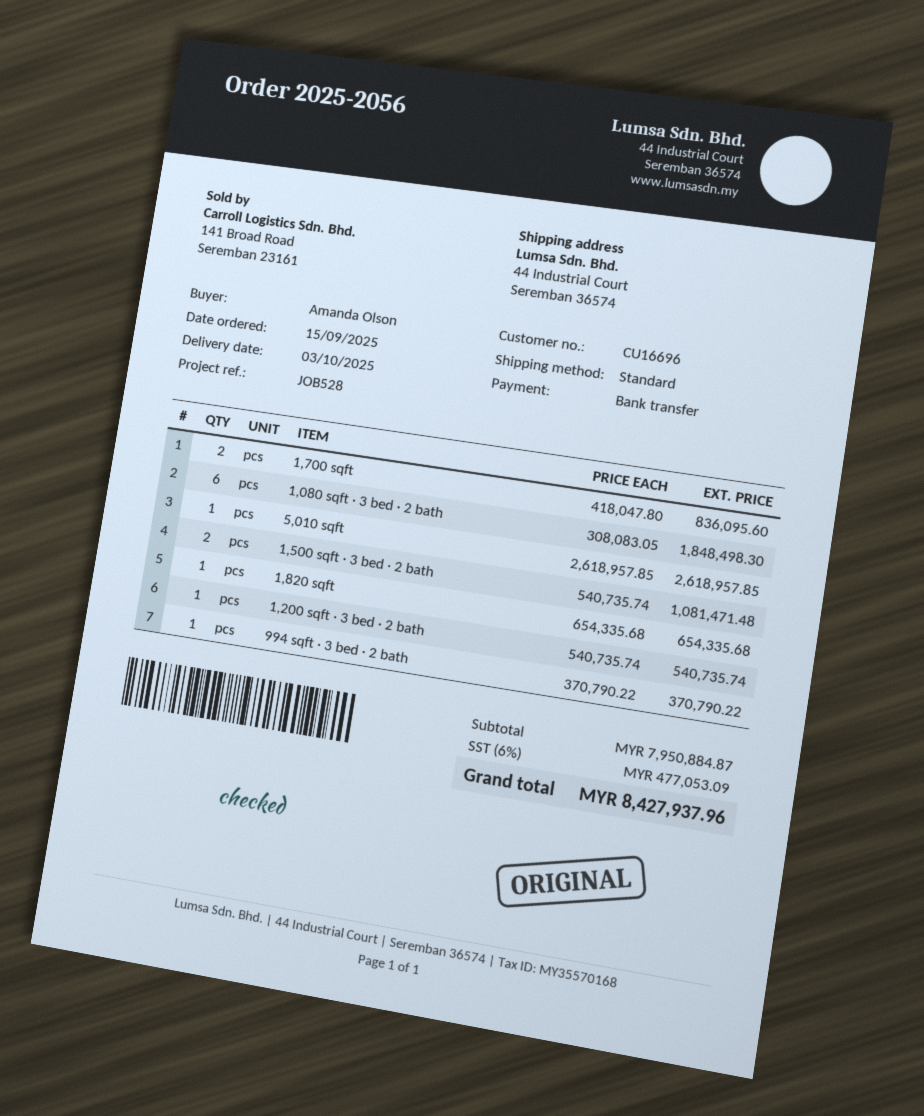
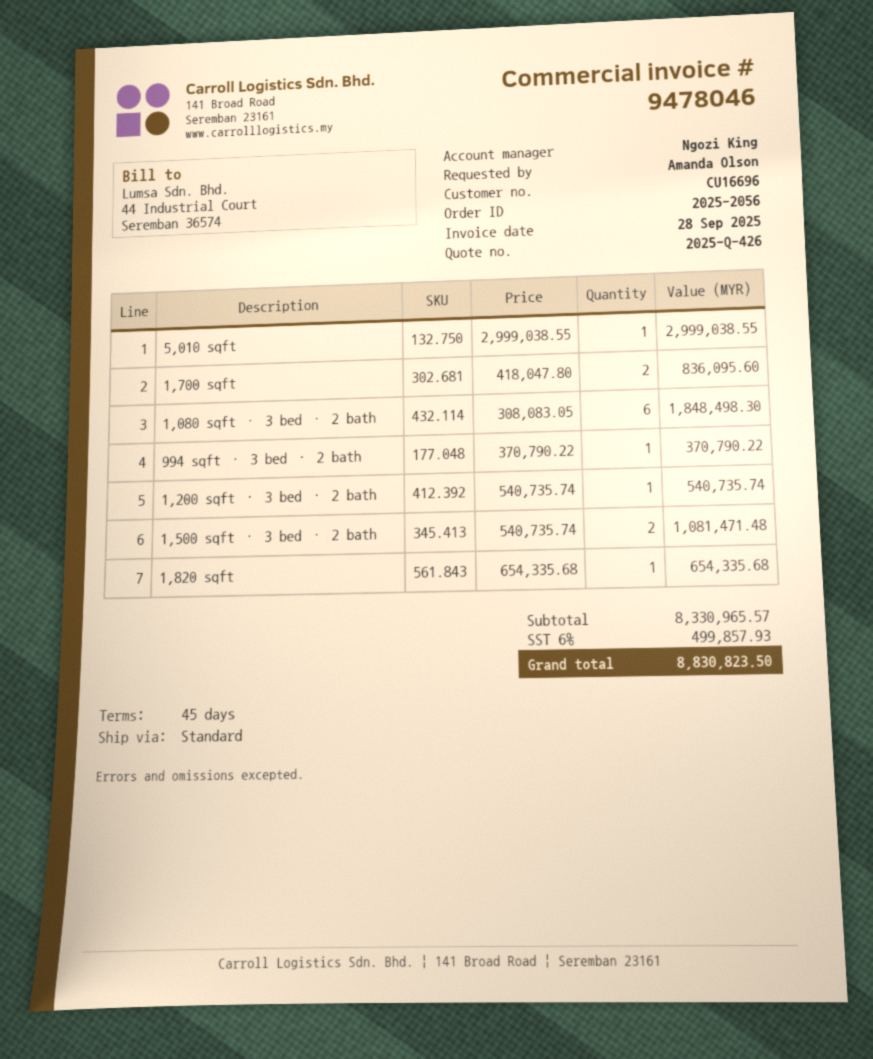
5,010 sqft: 1 x 2618957.85 = 2618957.85 -> 1 x 2999038.55 = 2999038.55
subtotal: 7950884.87 -> 8330965.57
tax: 6% = 477053.09 -> 6% = 499857.93
total: 8427937.96 -> 8830823.50

